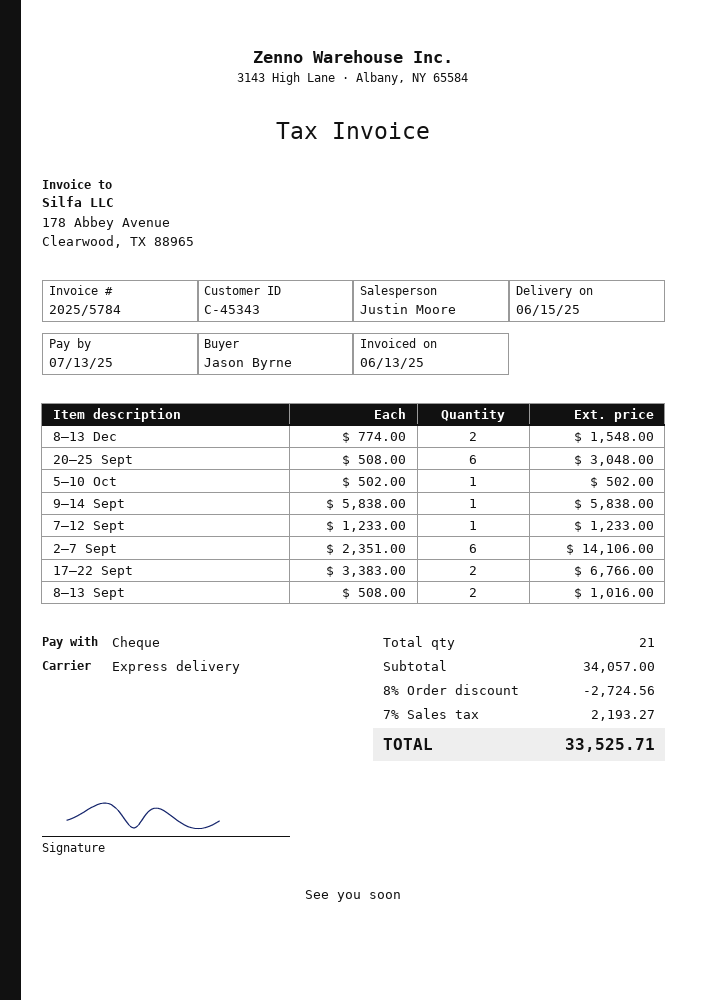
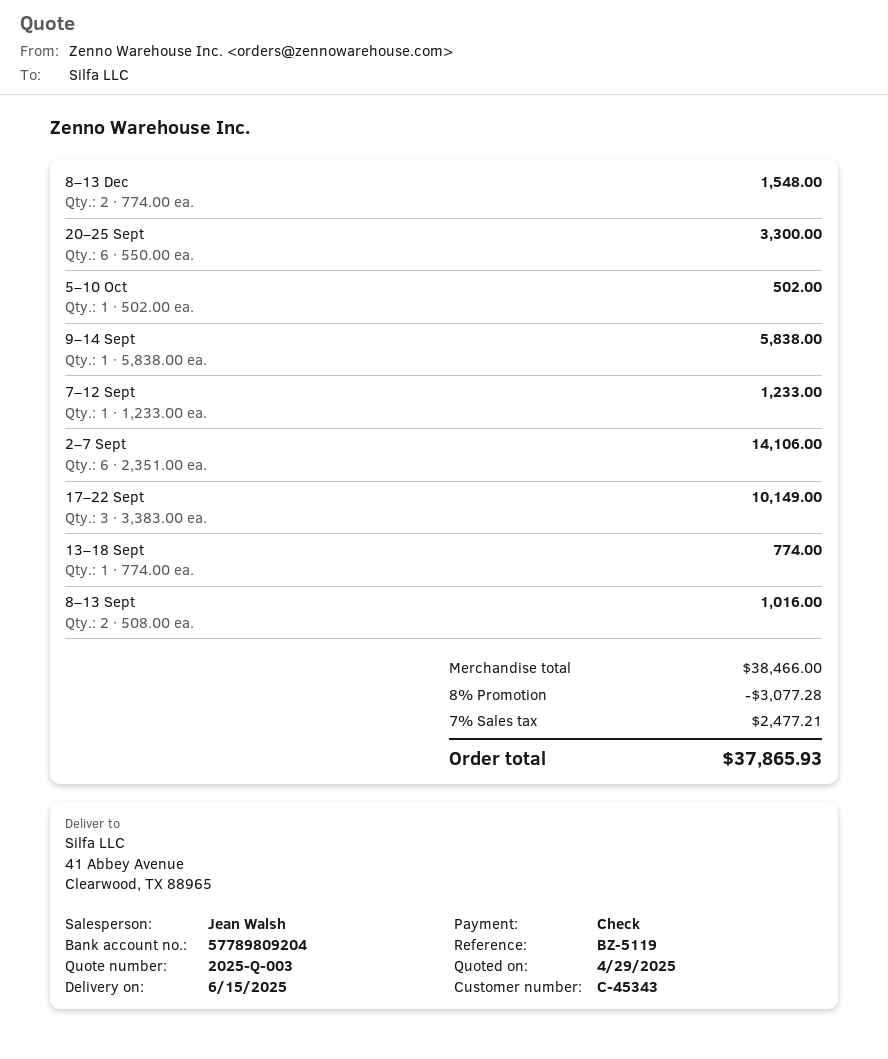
sales rep: Justin Moore -> Jean Walsh
20–25 Sept: 6 x 508.00 = 3048.00 -> 6 x 550.00 = 3300.00
17–22 Sept: 2 x 3383.00 = 6766.00 -> 3 x 3383.00 = 10149.00
13–18 Sept: none -> 1 x 774.00 = 774.00
subtotal: 34057.00 -> 38466.00
discount: 8% = 2724.56 -> 8% = 3077.28
tax: 7% = 2193.27 -> 7% = 2477.21
total: 33525.71 -> 37865.93

